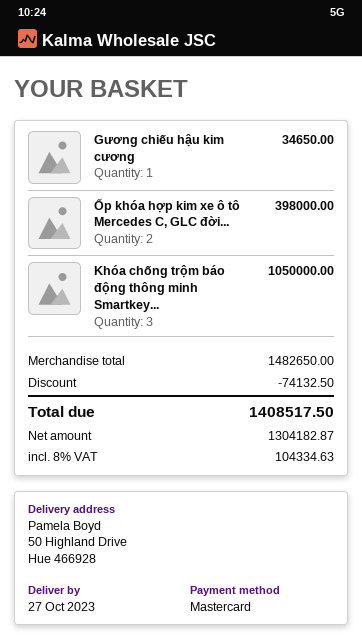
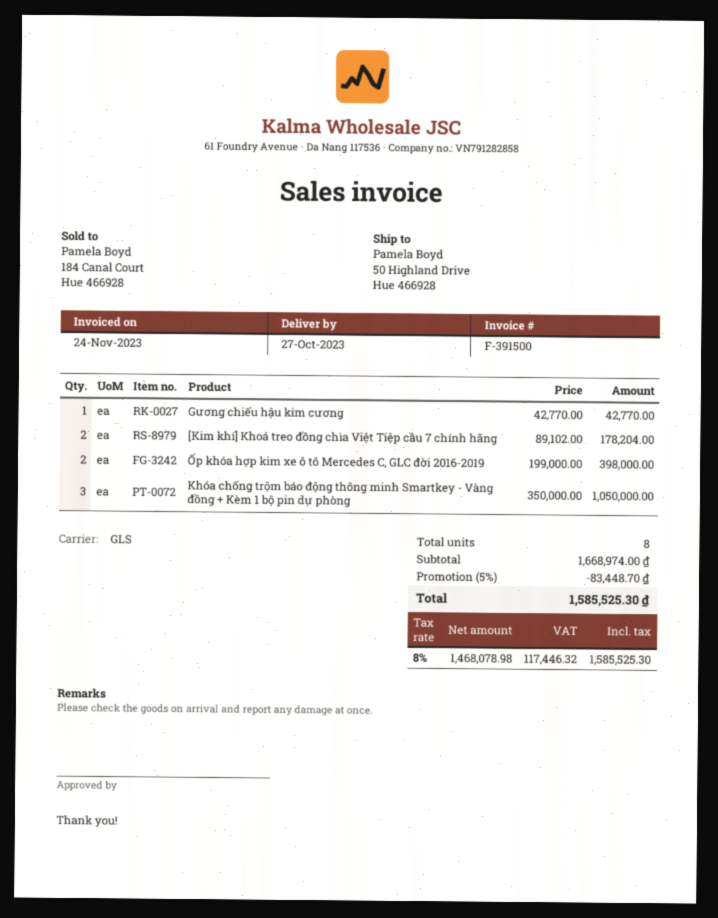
Gương chiếu hậu kim cương: 1 for 34650.00 -> 1 for 42770.00
[Kim khí] Khoá treo đồng chìa Việt Tiệp cầu 7 chính hãng: none -> 2 for 178204.00
subtotal: 1482650.00 -> 1668974.00
discount: 74132.50 -> 83448.70
net: 1304182.87 -> 1468078.98
tax: 8% = 104334.63 -> 8% = 117446.32
total: 1408517.50 -> 1585525.30

